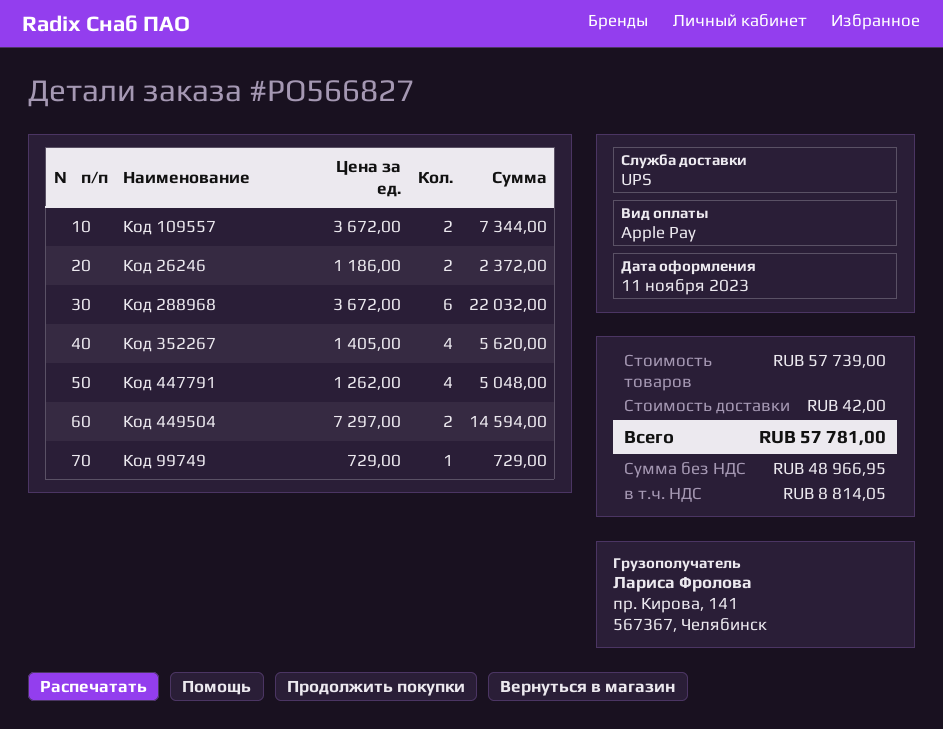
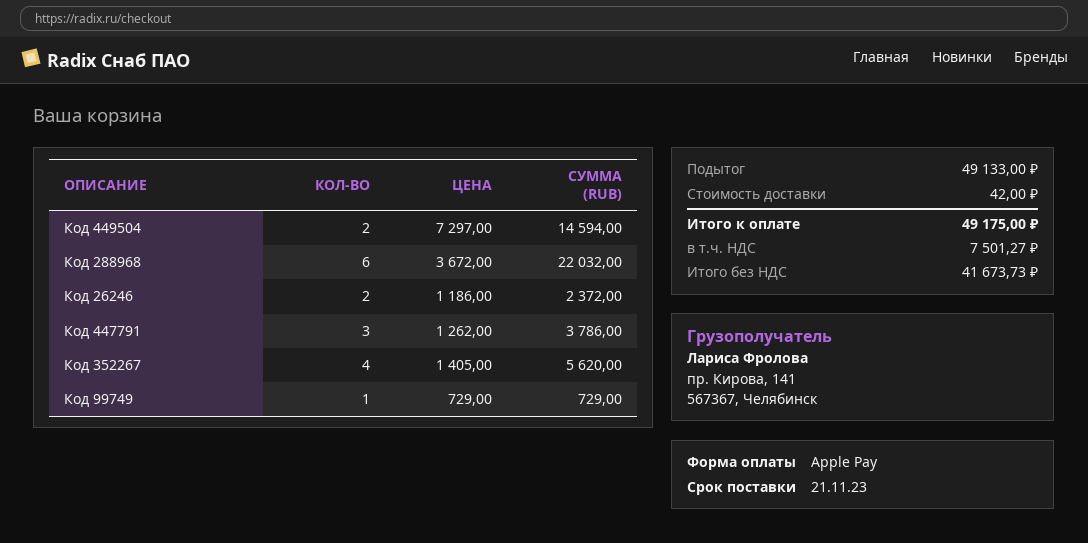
Код 109557: 2 x 3672.00 = 7344.00 -> none
Код 447791: 4 x 1262.00 = 5048.00 -> 3 x 1262.00 = 3786.00
subtotal: 57739.00 -> 49133.00
net: 48966.95 -> 41673.73
tax: 8814.05 -> 7501.27
total: 57781.00 -> 49175.00

